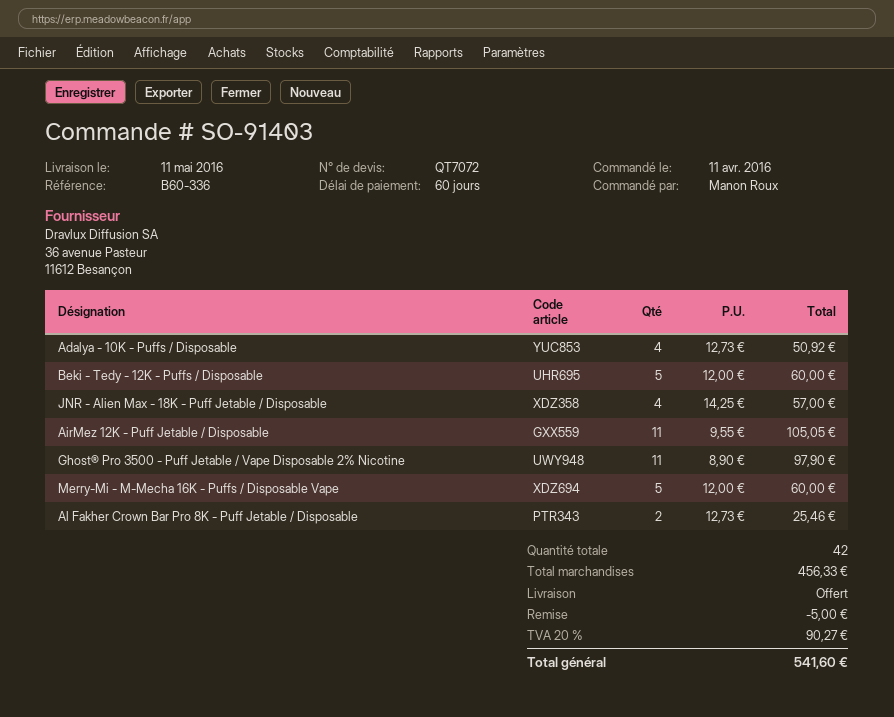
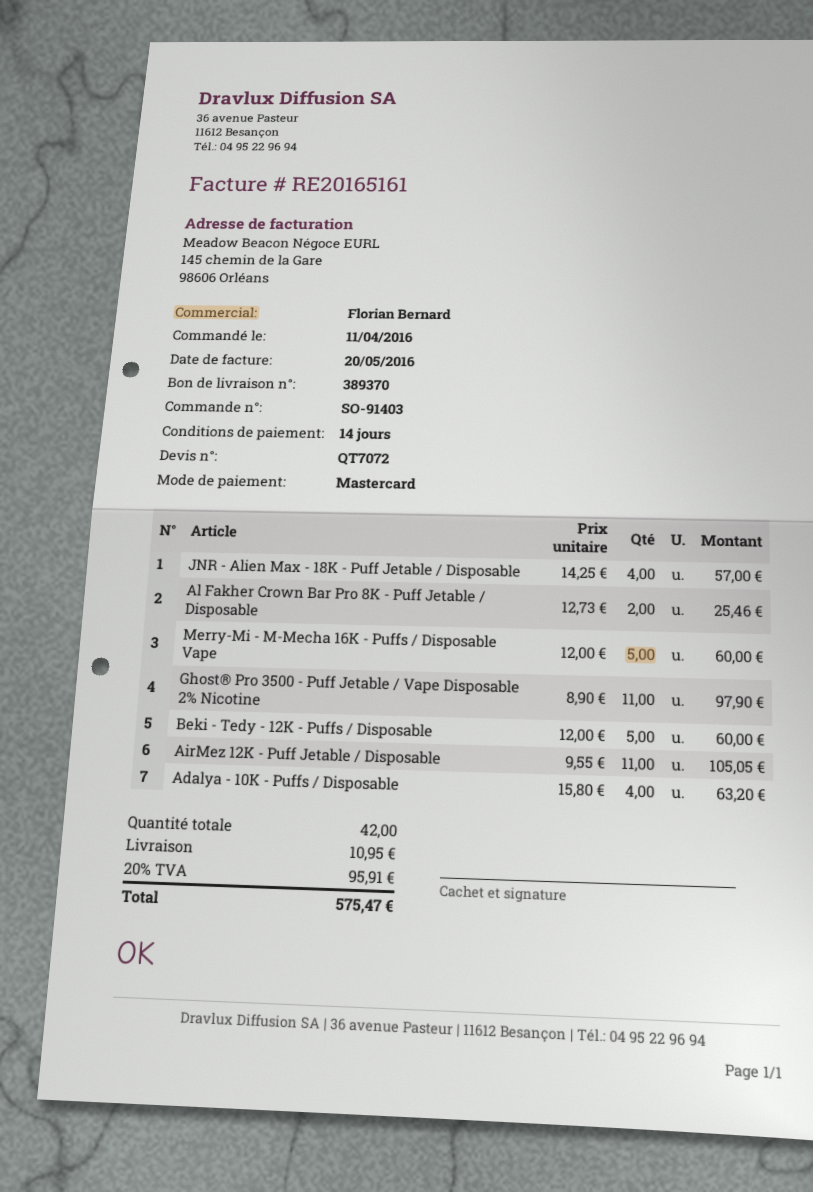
payment terms: 60 days -> 14 days
Adalya - 10K - Puffs / Disposable: 4 x 12.73 = 50.92 -> 4 x 15.80 = 63.20
discount: 5.00 -> none
shipping: 0.00 -> 10.95
tax: 20% = 90.27 -> 20% = 95.91
total: 541.60 -> 575.47

